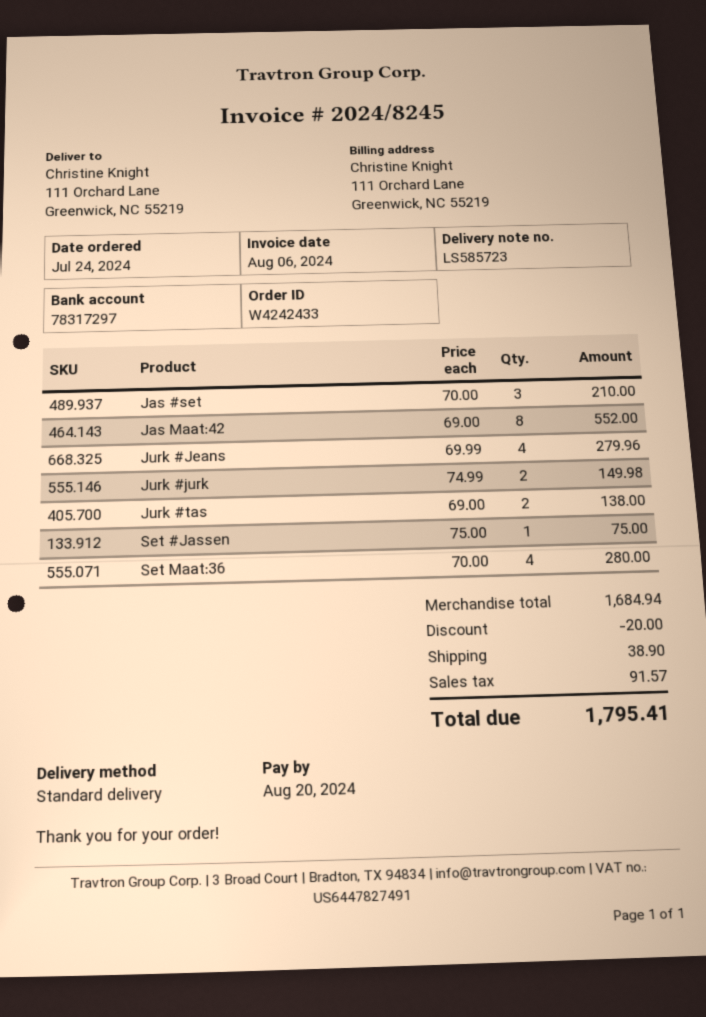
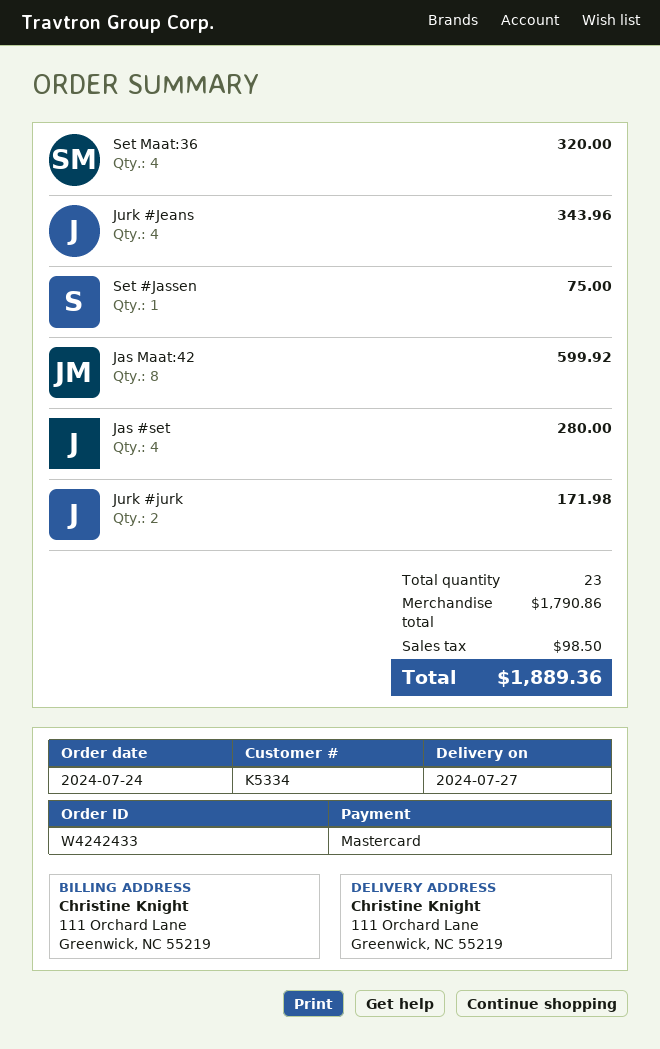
Jas #set: 3 for 210.00 -> 4 for 280.00
Jas Maat:42: 8 for 552.00 -> 8 for 599.92
Jurk #Jeans: 4 for 279.96 -> 4 for 343.96
Jurk #jurk: 2 for 149.98 -> 2 for 171.98
Jurk #tas: 2 for 138.00 -> none
Set Maat:36: 4 for 280.00 -> 4 for 320.00
subtotal: 1684.94 -> 1790.86
discount: 20.00 -> none
shipping: 38.90 -> none
tax: 91.57 -> 98.50
total: 1795.41 -> 1889.36

